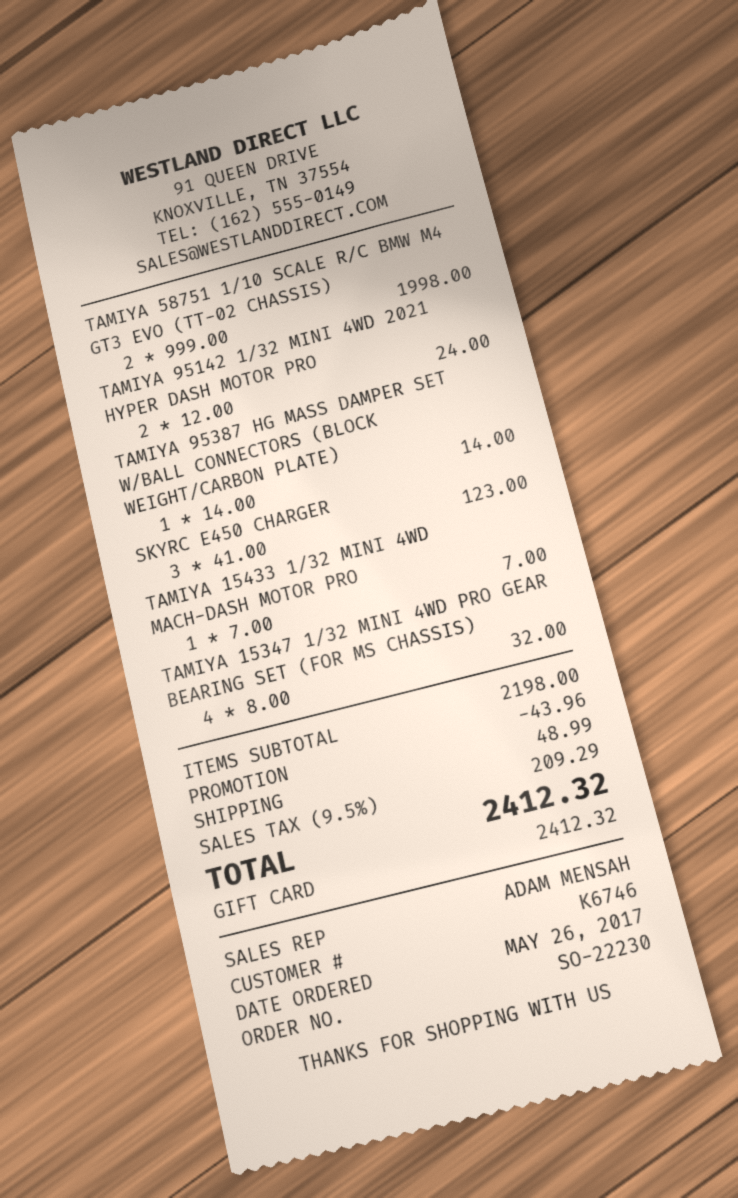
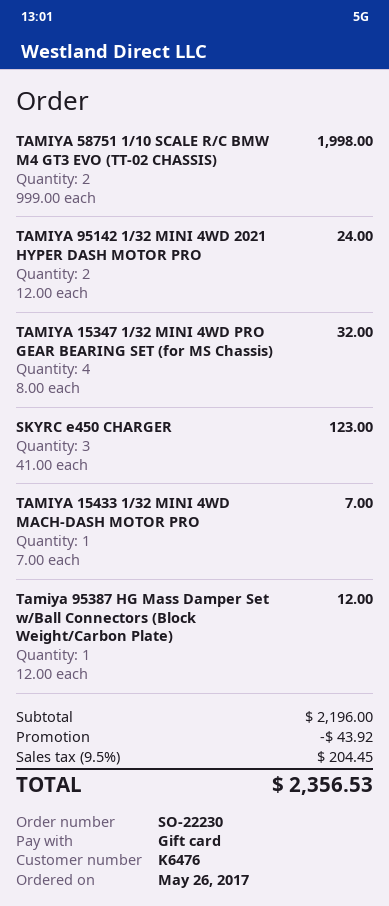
customer number: K6746 -> K6476
TAMIYA 95387 HG MASS DAMPER SET W/BALL CONNECTORS (BLOCK WEIGHT/CARBON PLATE): 1 x 14.00 = 14.00 -> 1 x 12.00 = 12.00
subtotal: 2198.00 -> 2196.00
discount: 43.96 -> 43.92
shipping: 48.99 -> none
tax: 9.5% = 209.29 -> 9.5% = 204.45
total: 2412.32 -> 2356.53

